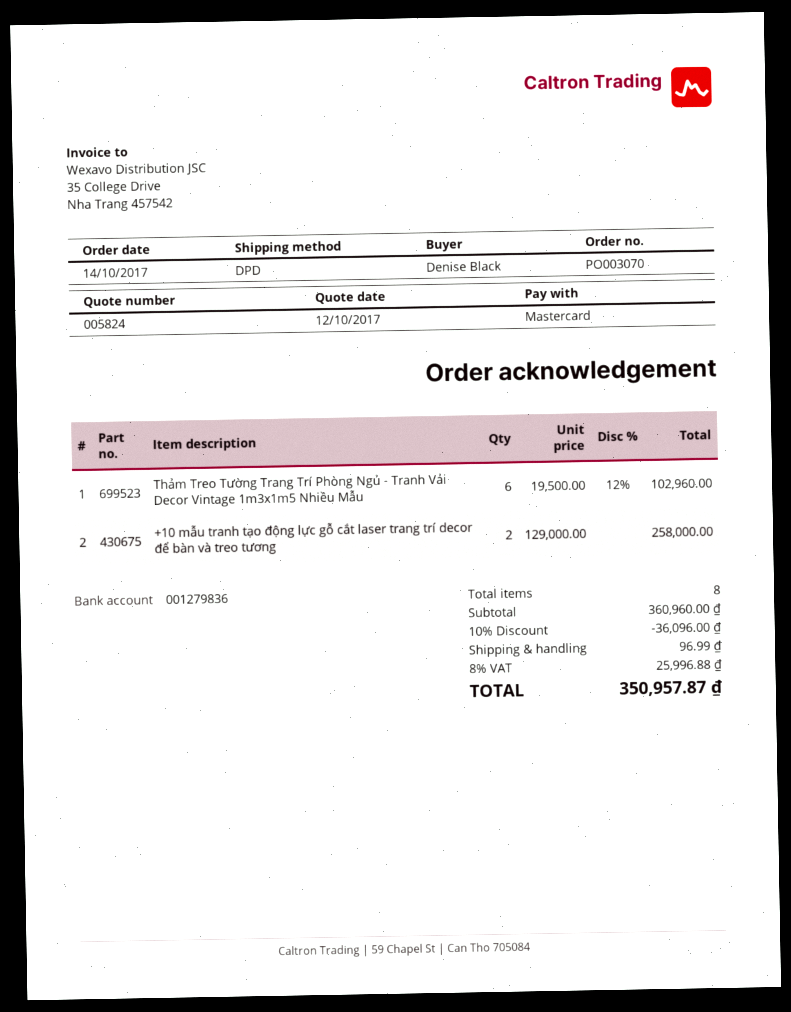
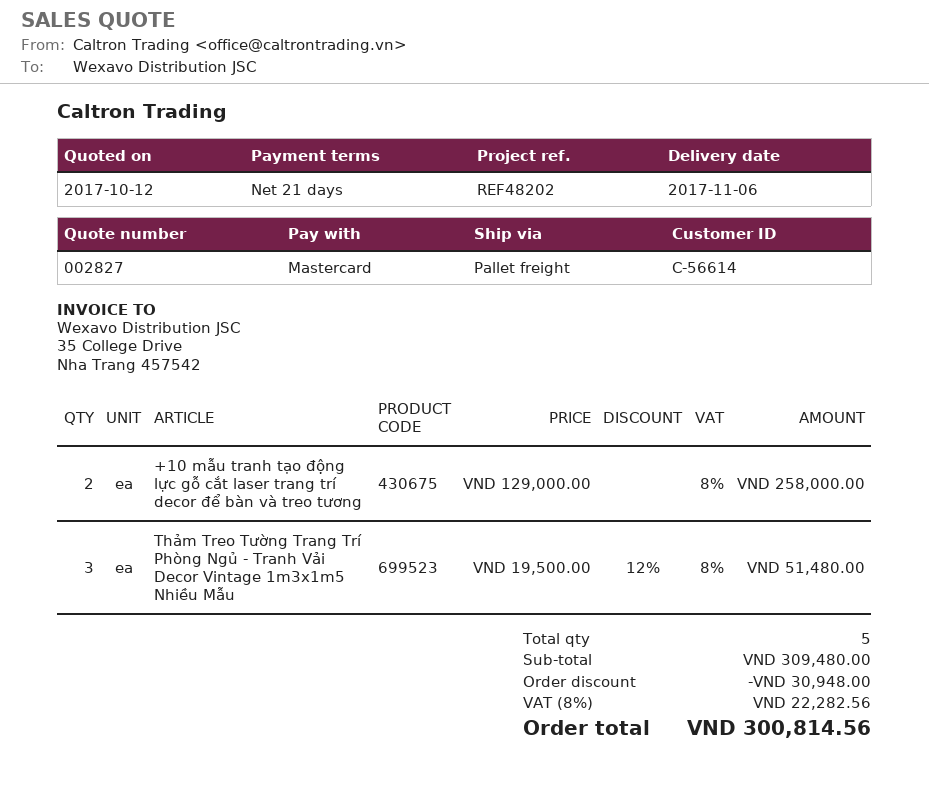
quote number: 005824 -> 002827
shipping method: DPD -> pallet freight
Thảm Treo Tường Trang Trí Phòng Ngủ - Tranh Vải Decor Vintage 1m3x1m5 Nhiều Mẫu: 6 x 19500.00 - 12% = 102960.00 -> 3 x 19500.00 - 12% = 51480.00
total quantity: 8 -> 5
subtotal: 360960.00 -> 309480.00
discount: 36096.00 -> 30948.00
shipping: 96.99 -> none
tax: 8% = 25996.88 -> 8% = 22282.56
total: 350957.87 -> 300814.56

